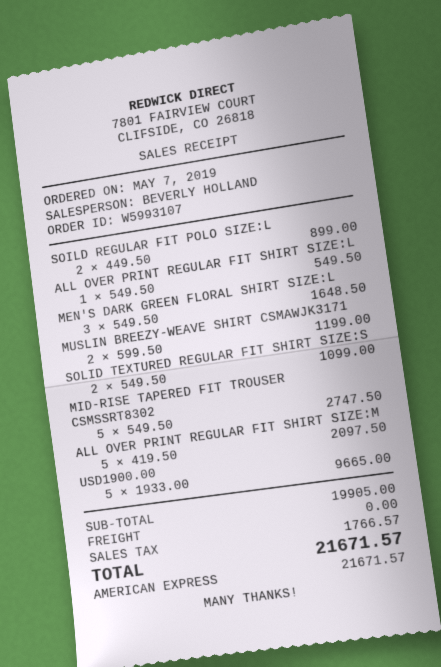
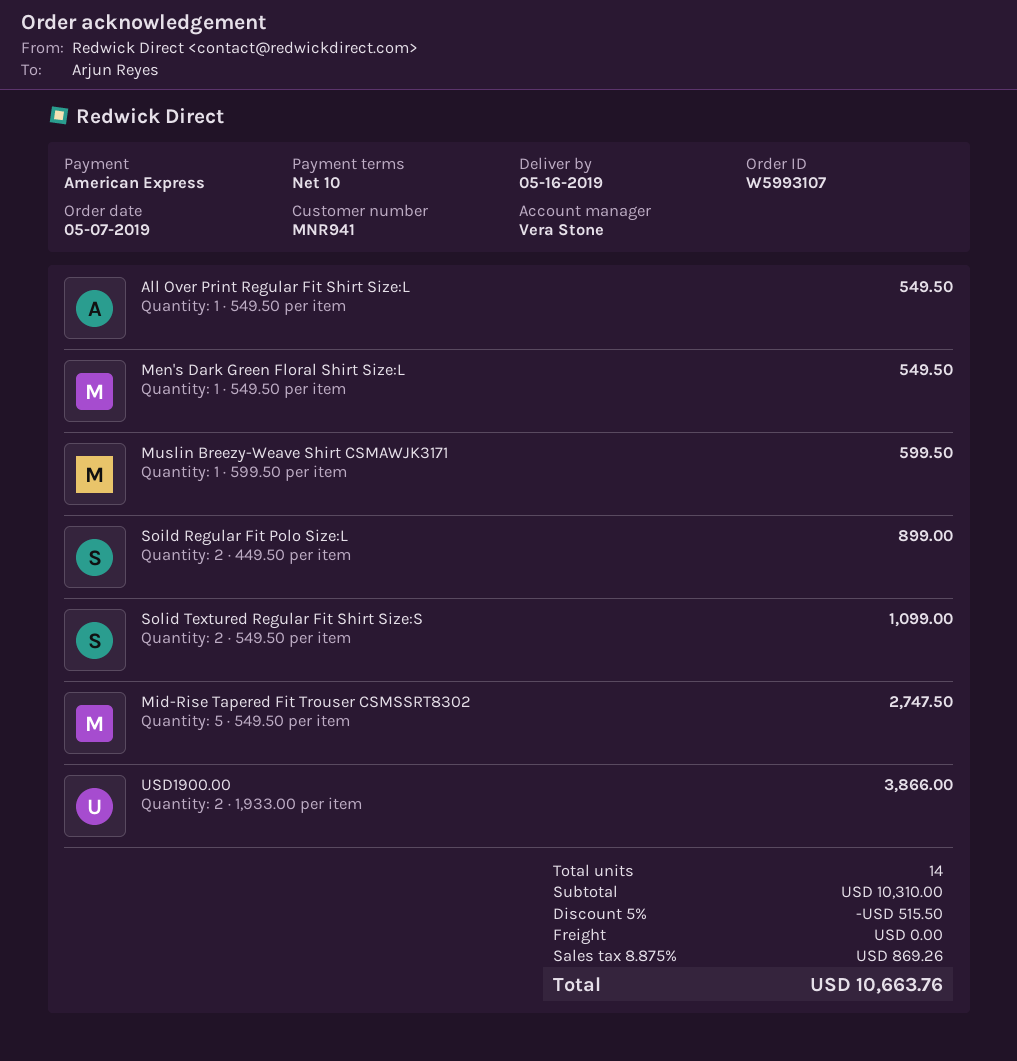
sales rep: BEVERLY HOLLAND -> Vera Stone
MEN'S DARK GREEN FLORAL SHIRT SIZE:L: 3 x 549.50 = 1648.50 -> 1 x 549.50 = 549.50
MUSLIN BREEZY-WEAVE SHIRT CSMAWJK3171: 2 x 599.50 = 1199.00 -> 1 x 599.50 = 599.50
ALL OVER PRINT REGULAR FIT SHIRT SIZE:M: 5 x 419.50 = 2097.50 -> none
USD1900.00: 5 x 1933.00 = 9665.00 -> 2 x 1933.00 = 3866.00
subtotal: 19905.00 -> 10310.00
discount: none -> 5% = 515.50
tax: 1766.57 -> 869.26
total: 21671.57 -> 10663.76

